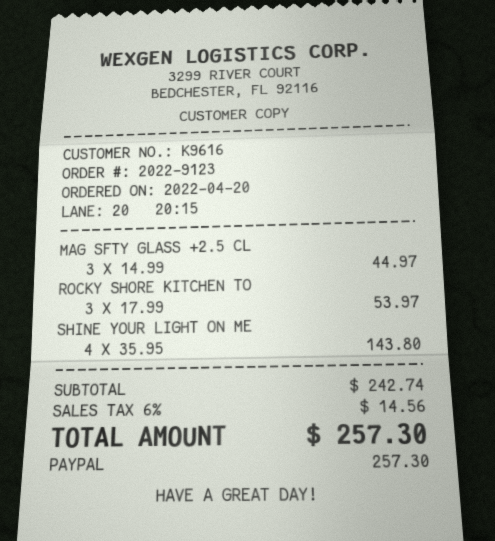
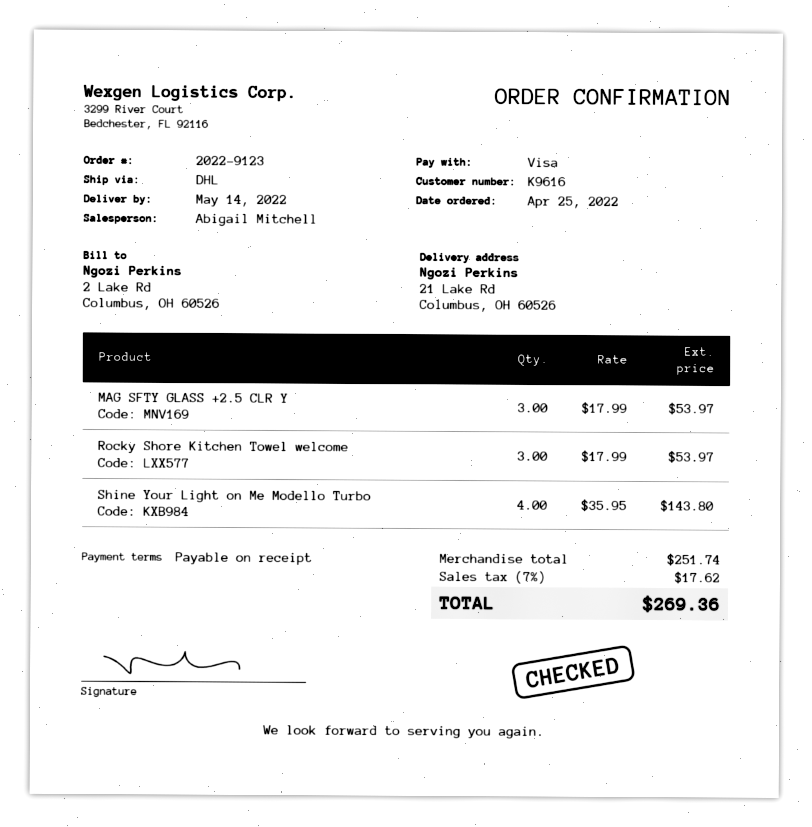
order date: 2022-04-20 -> 2022-04-25
payment method: PayPal -> Visa
MAG SFTY GLASS +2.5 CL: 3 x 14.99 = 44.97 -> 3 x 17.99 = 53.97
subtotal: 242.74 -> 251.74
tax: 6% = 14.56 -> 7% = 17.62
total: 257.30 -> 269.36

